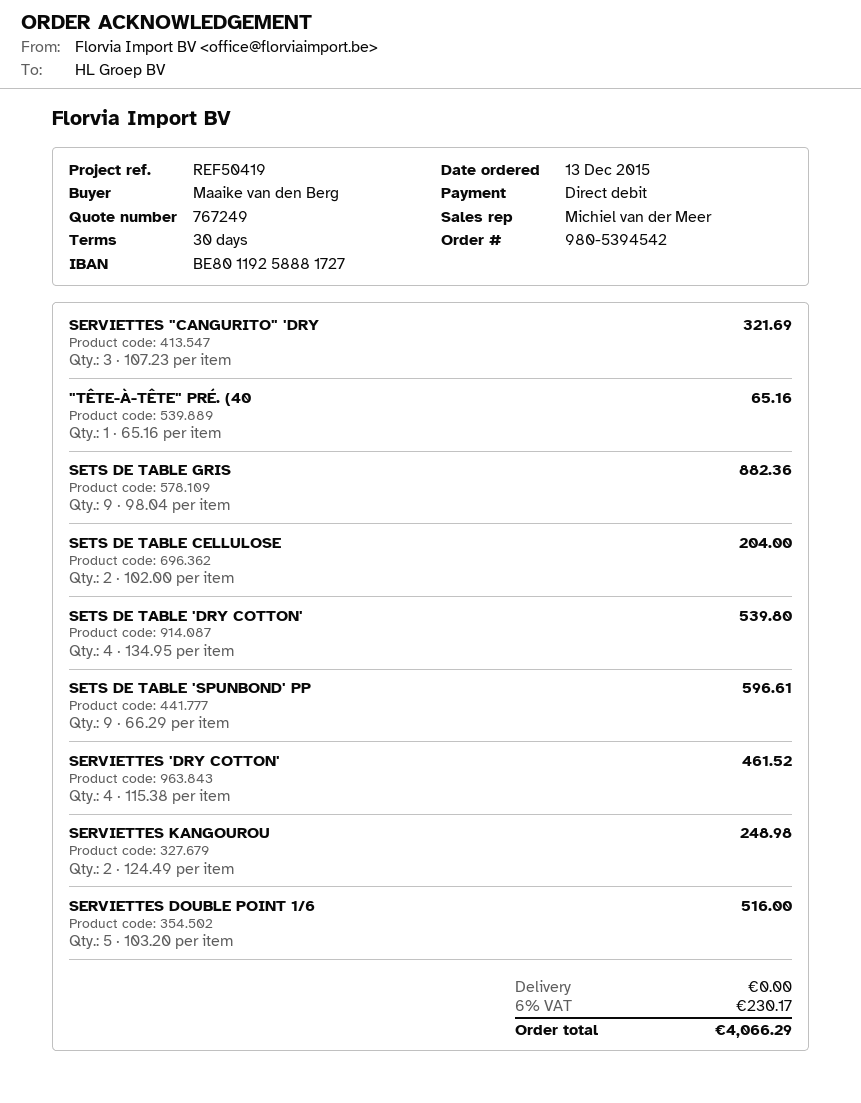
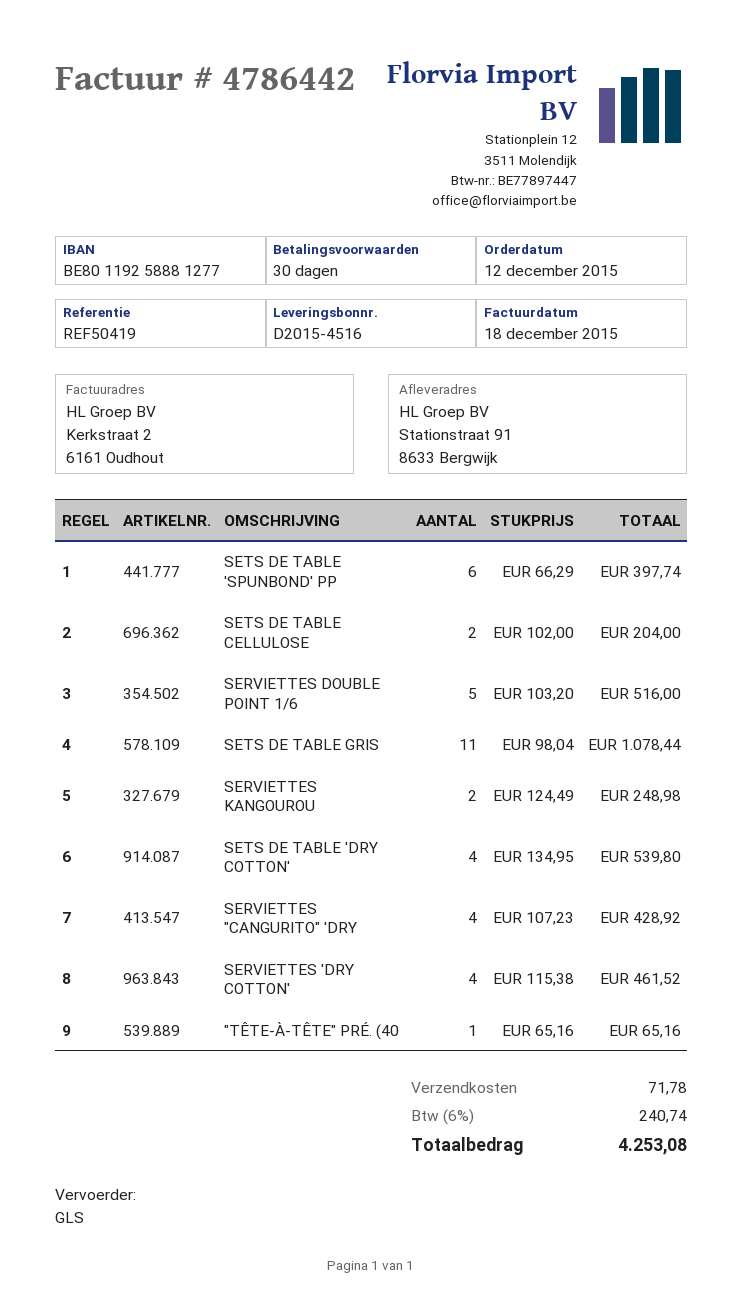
order date: 2015-12-13 -> 2015-12-12
bank account: BE80119258881727 -> BE80119258881277
SERVIETTES "CANGURITO" 'DRY: 3 x 107.23 = 321.69 -> 4 x 107.23 = 428.92
SETS DE TABLE GRIS: 9 x 98.04 = 882.36 -> 11 x 98.04 = 1078.44
SETS DE TABLE 'SPUNBOND' PP: 9 x 66.29 = 596.61 -> 6 x 66.29 = 397.74
shipping: 0.00 -> 71.78
tax: 6% = 230.17 -> 6% = 240.74
total: 4066.29 -> 4253.08

